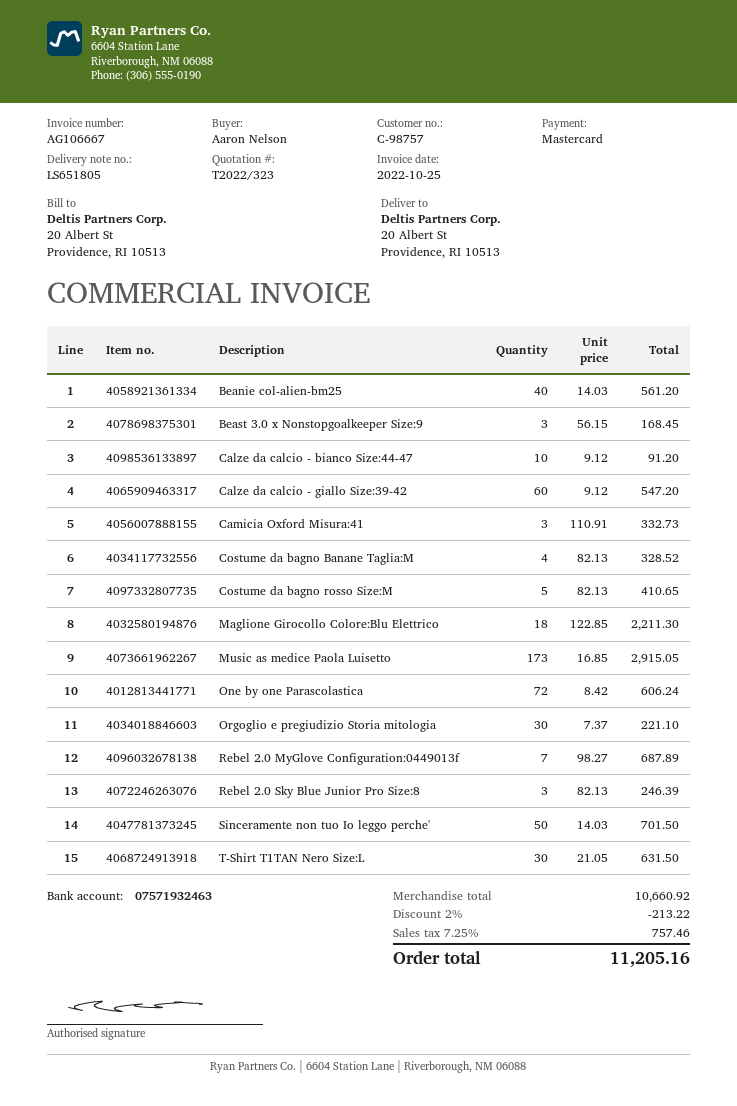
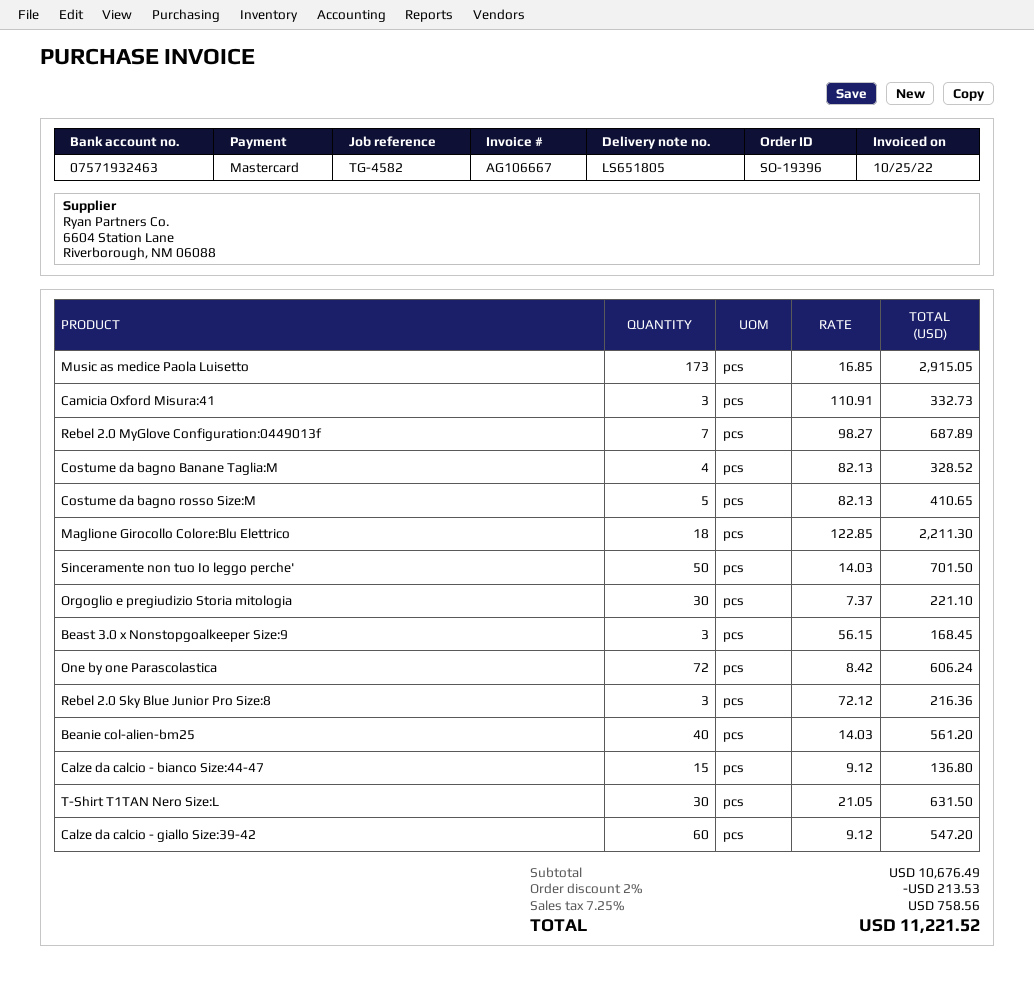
Calze da calcio - bianco Size:44-47: 10 x 9.12 = 91.20 -> 15 x 9.12 = 136.80
Rebel 2.0 Sky Blue Junior Pro Size:8: 3 x 82.13 = 246.39 -> 3 x 72.12 = 216.36
subtotal: 10660.92 -> 10676.49
discount: 2% = 213.22 -> 2% = 213.53
tax: 7.25% = 757.46 -> 7.25% = 758.56
total: 11205.16 -> 11221.52

